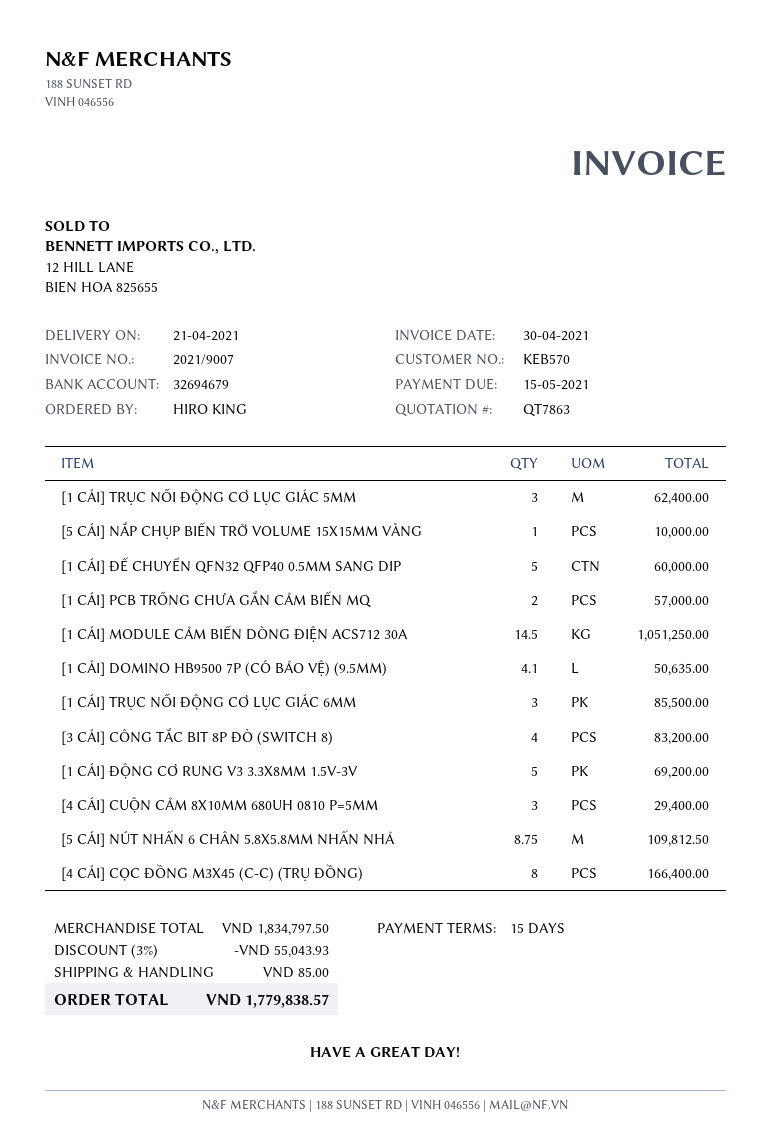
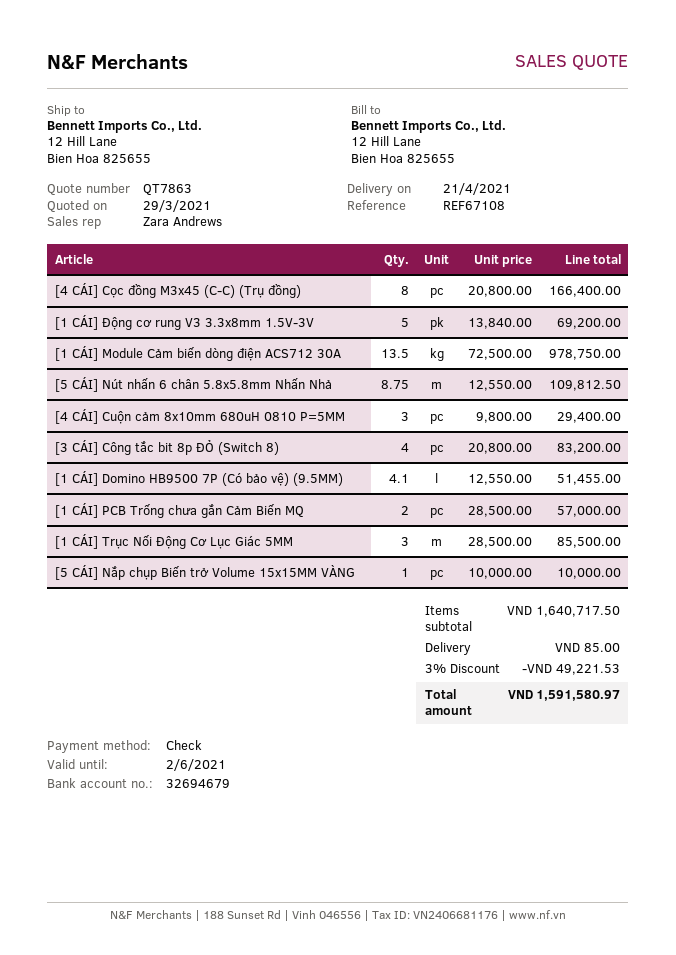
[1 CÁI] TRỤC NỐI ĐỘNG CƠ LỤC GIÁC 5MM: 3 for 62400.00 -> 3 for 85500.00
[1 CÁI] ĐẾ CHUYỂN QFN32 QFP40 0.5MM SANG DIP: 5 for 60000.00 -> none
[1 CÁI] MODULE CẢM BIẾN DÒNG ĐIỆN ACS712 30A: 14.5 for 1051250.00 -> 13.5 for 978750.00
[1 CÁI] DOMINO HB9500 7P (CÓ BẢO VỆ) (9.5MM): 4.1 for 50635.00 -> 4.1 for 51455.00
[1 CÁI] TRỤC NỐI ĐỘNG CƠ LỤC GIÁC 6MM: 3 for 85500.00 -> none
subtotal: 1834797.50 -> 1640717.50
discount: 3% = 55043.93 -> 3% = 49221.53
total: 1779838.57 -> 1591580.97

